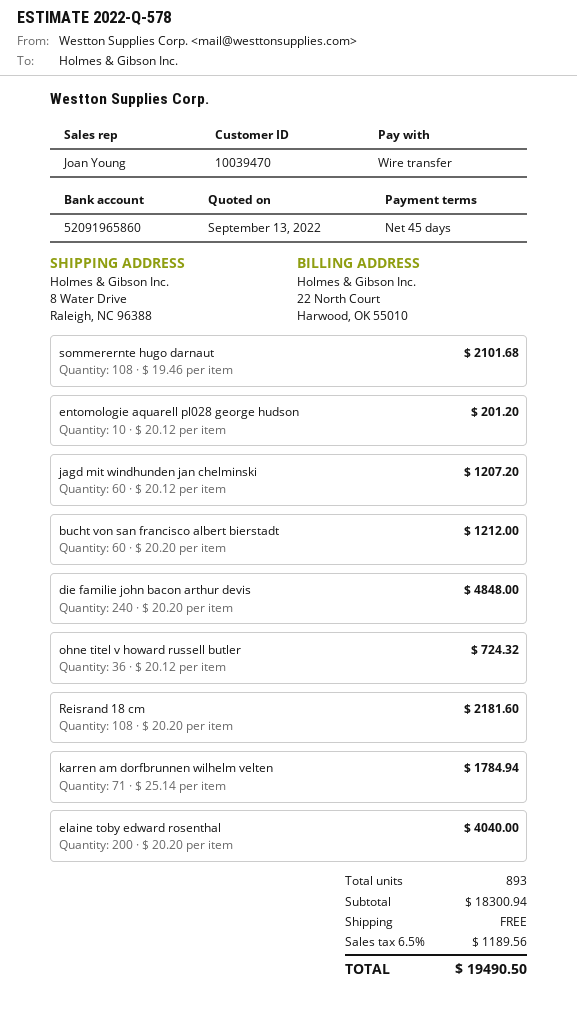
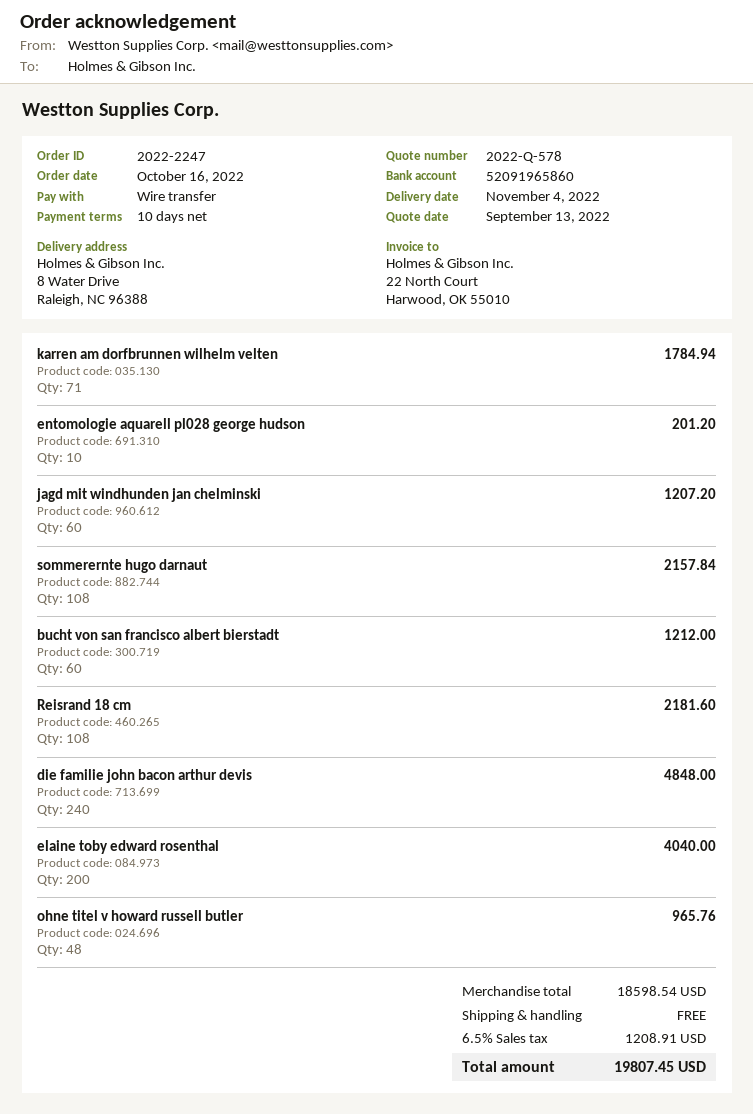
payment terms: 45 days -> 10 days
sommerernte hugo darnaut: 108 for 2101.68 -> 108 for 2157.84
ohne titel v howard russell butler: 36 for 724.32 -> 48 for 965.76
subtotal: 18300.94 -> 18598.54
tax: 6.5% = 1189.56 -> 6.5% = 1208.91
total: 19490.50 -> 19807.45

